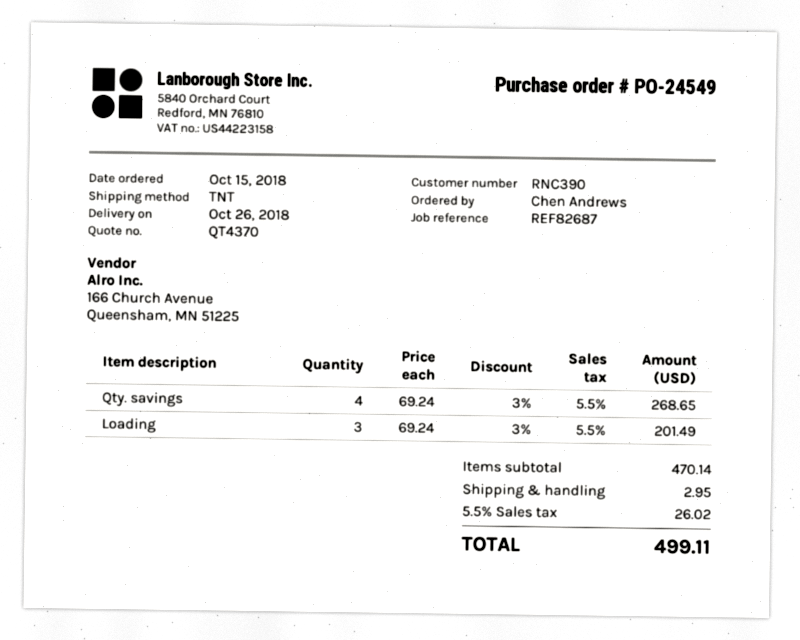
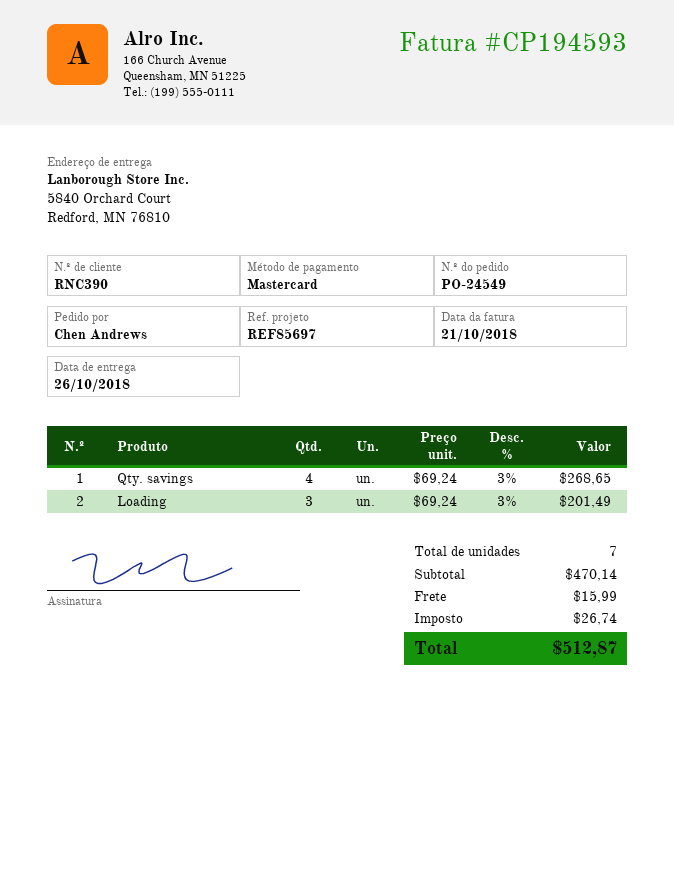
reference: REF82687 -> REF85697
shipping: 2.95 -> 15.99
tax: 26.02 -> 26.74
total: 499.11 -> 512.87

